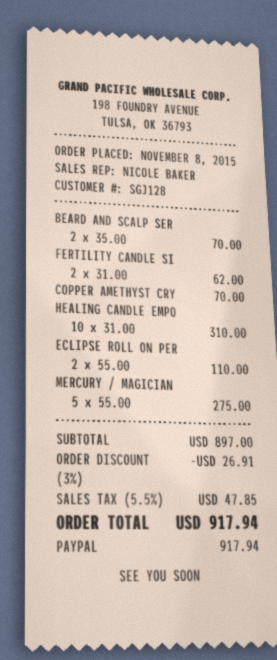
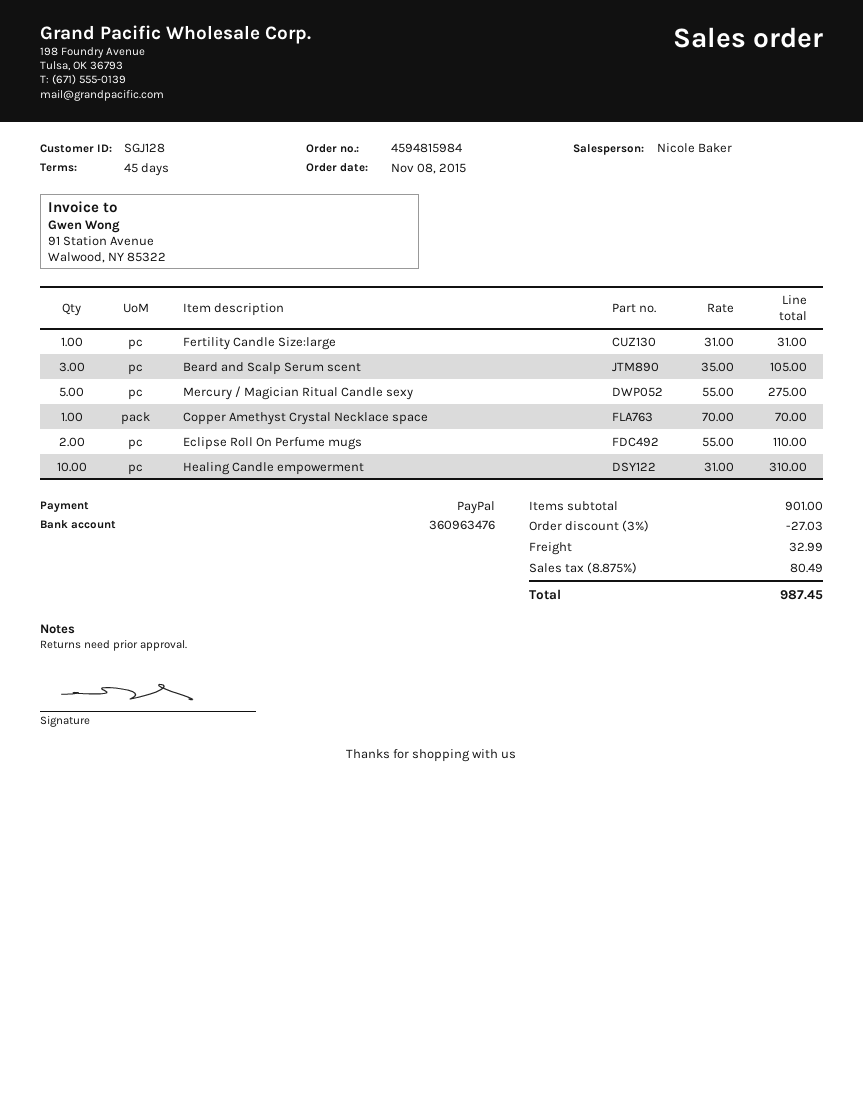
BEARD AND SCALP SER: 2 x 35.00 = 70.00 -> 3 x 35.00 = 105.00
FERTILITY CANDLE SI: 2 x 31.00 = 62.00 -> 1 x 31.00 = 31.00
subtotal: 897.00 -> 901.00
discount: 3% = 26.91 -> 3% = 27.03
shipping: none -> 32.99
tax: 5.5% = 47.85 -> 8.875% = 80.49
total: 917.94 -> 987.45

